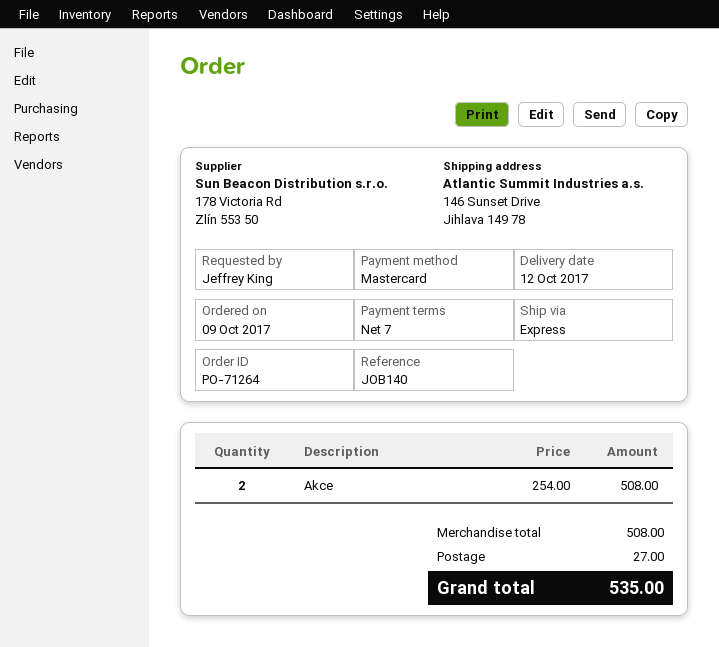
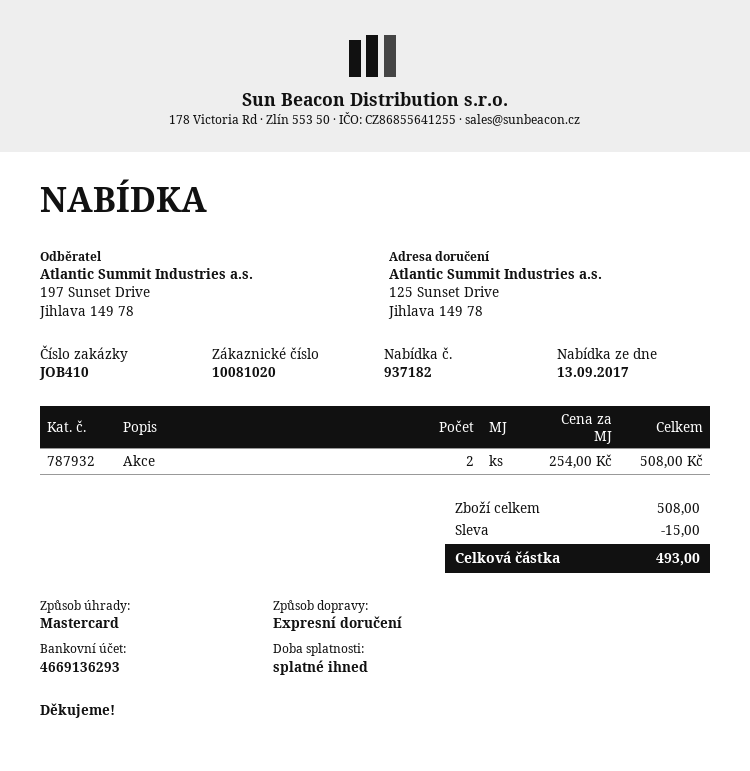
payment terms: 7 days -> on receipt
reference: JOB140 -> JOB410
ship to: 146 Sunset Drive, Jihlava 149 78 -> 125 Sunset Drive, Jihlava 149 78
discount: none -> 15.00
shipping: 27.00 -> none
total: 535.00 -> 493.00

